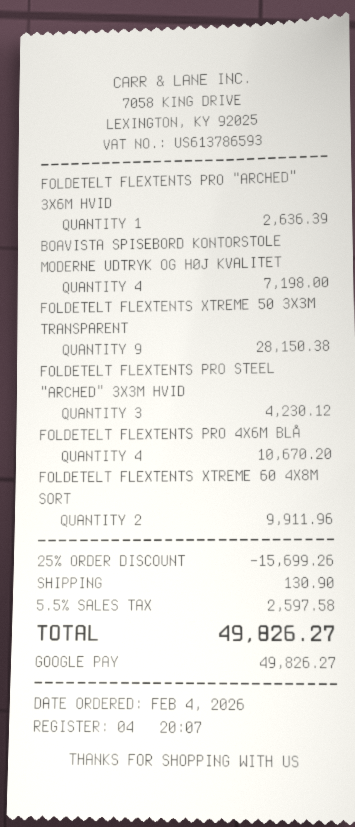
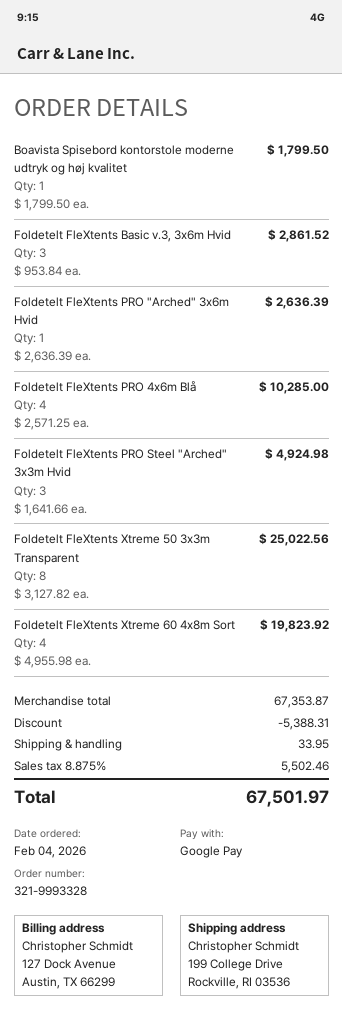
BOAVISTA SPISEBORD KONTORSTOLE MODERNE UDTRYK OG HØJ KVALITET: 4 for 7198.00 -> 1 for 1799.50
FOLDETELT FLEXTENTS XTREME 50 3X3M TRANSPARENT: 9 for 28150.38 -> 8 for 25022.56
FOLDETELT FLEXTENTS PRO STEEL "ARCHED" 3X3M HVID: 3 for 4230.12 -> 3 for 4924.98
FOLDETELT FLEXTENTS PRO 4X6M BLÅ: 4 for 10670.20 -> 4 for 10285.00
FOLDETELT FLEXTENTS XTREME 60 4X8M SORT: 2 for 9911.96 -> 4 for 19823.92
Foldetelt FleXtents Basic v.3, 3x6m Hvid: none -> 3 for 2861.52
discount: 15699.26 -> 5388.31
shipping: 130.90 -> 33.95
tax: 5.5% = 2597.58 -> 8.875% = 5502.46
total: 49826.27 -> 67501.97

